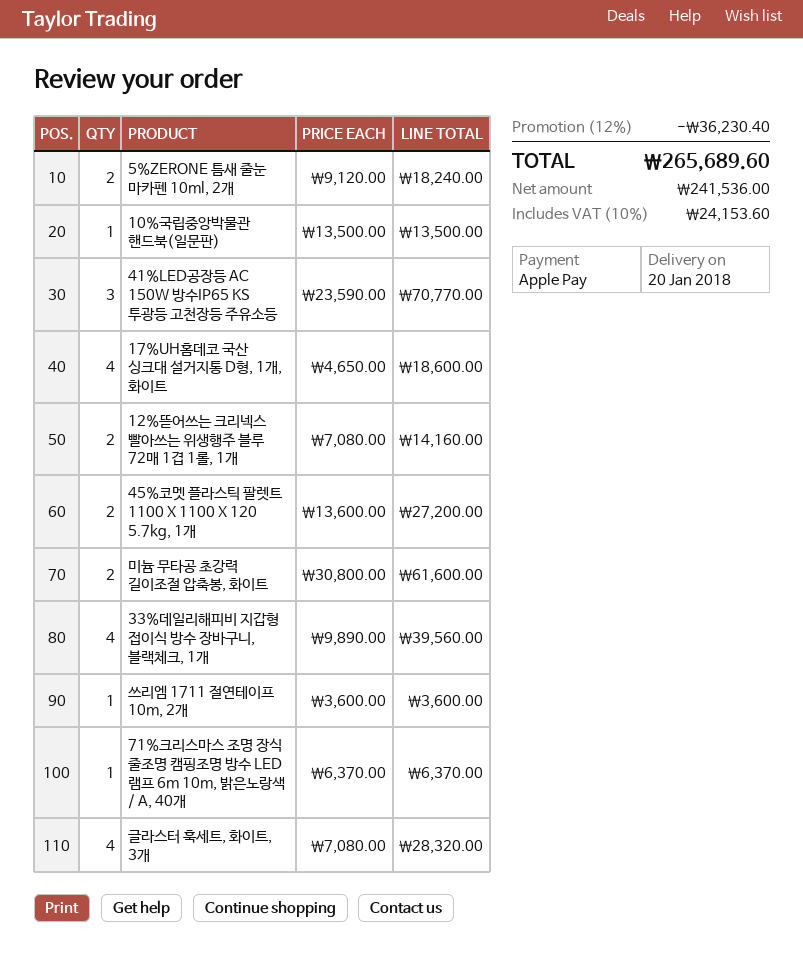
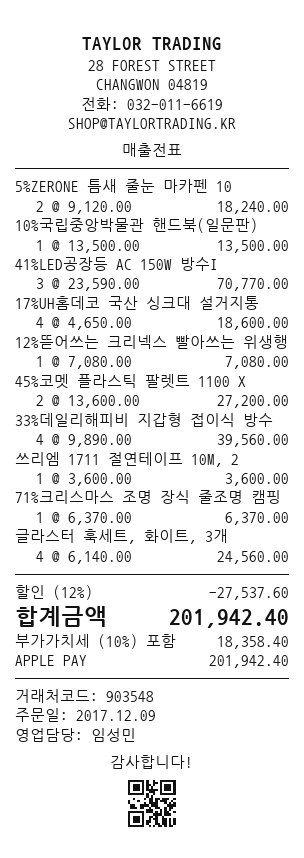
12%뜯어쓰는 크리넥스 빨아쓰는 위생행주 블루 72매 1겹 1롤, 1개: 2 x 7080.00 = 14160.00 -> 1 x 7080.00 = 7080.00
미늄 무타공 초강력 길이조절 압축봉, 화이트: 2 x 30800.00 = 61600.00 -> none
글라스터 훅세트, 화이트, 3개: 4 x 7080.00 = 28320.00 -> 4 x 6140.00 = 24560.00
discount: 12% = 36230.40 -> 12% = 27537.60
tax: 10% = 24153.60 -> 10% = 18358.40
total: 265689.60 -> 201942.40

